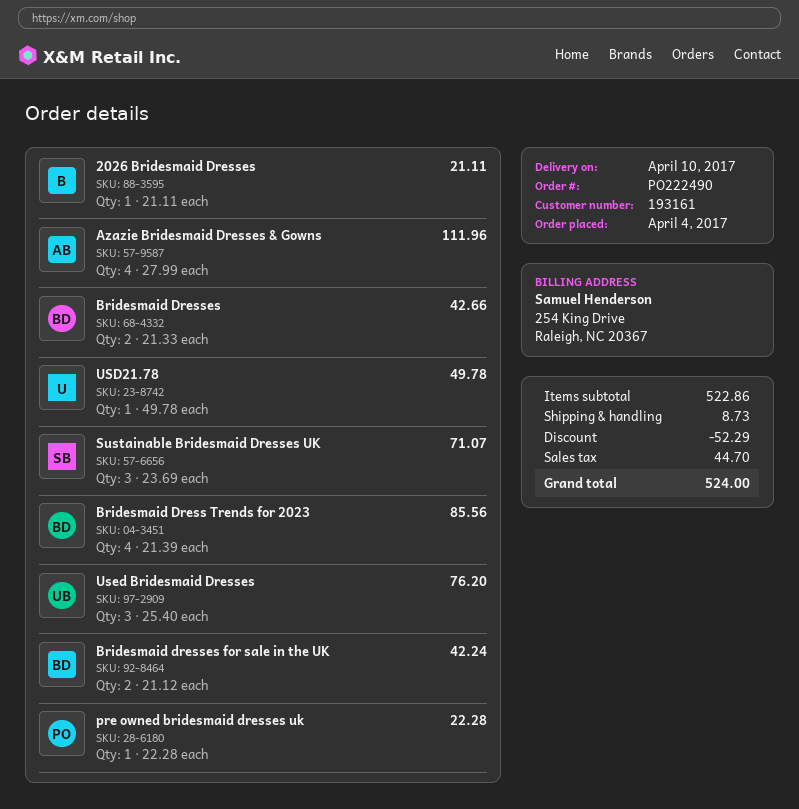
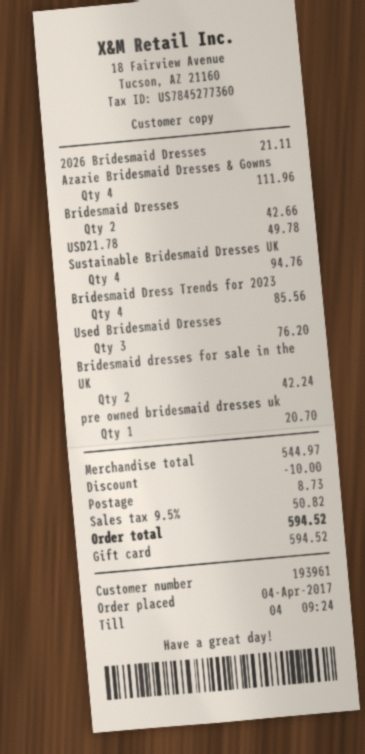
customer number: 193161 -> 193961
Sustainable Bridesmaid Dresses UK: 3 for 71.07 -> 4 for 94.76
pre owned bridesmaid dresses uk: 1 for 22.28 -> 1 for 20.70
subtotal: 522.86 -> 544.97
discount: 52.29 -> 10.00
tax: 44.70 -> 50.82
total: 524.00 -> 594.52

